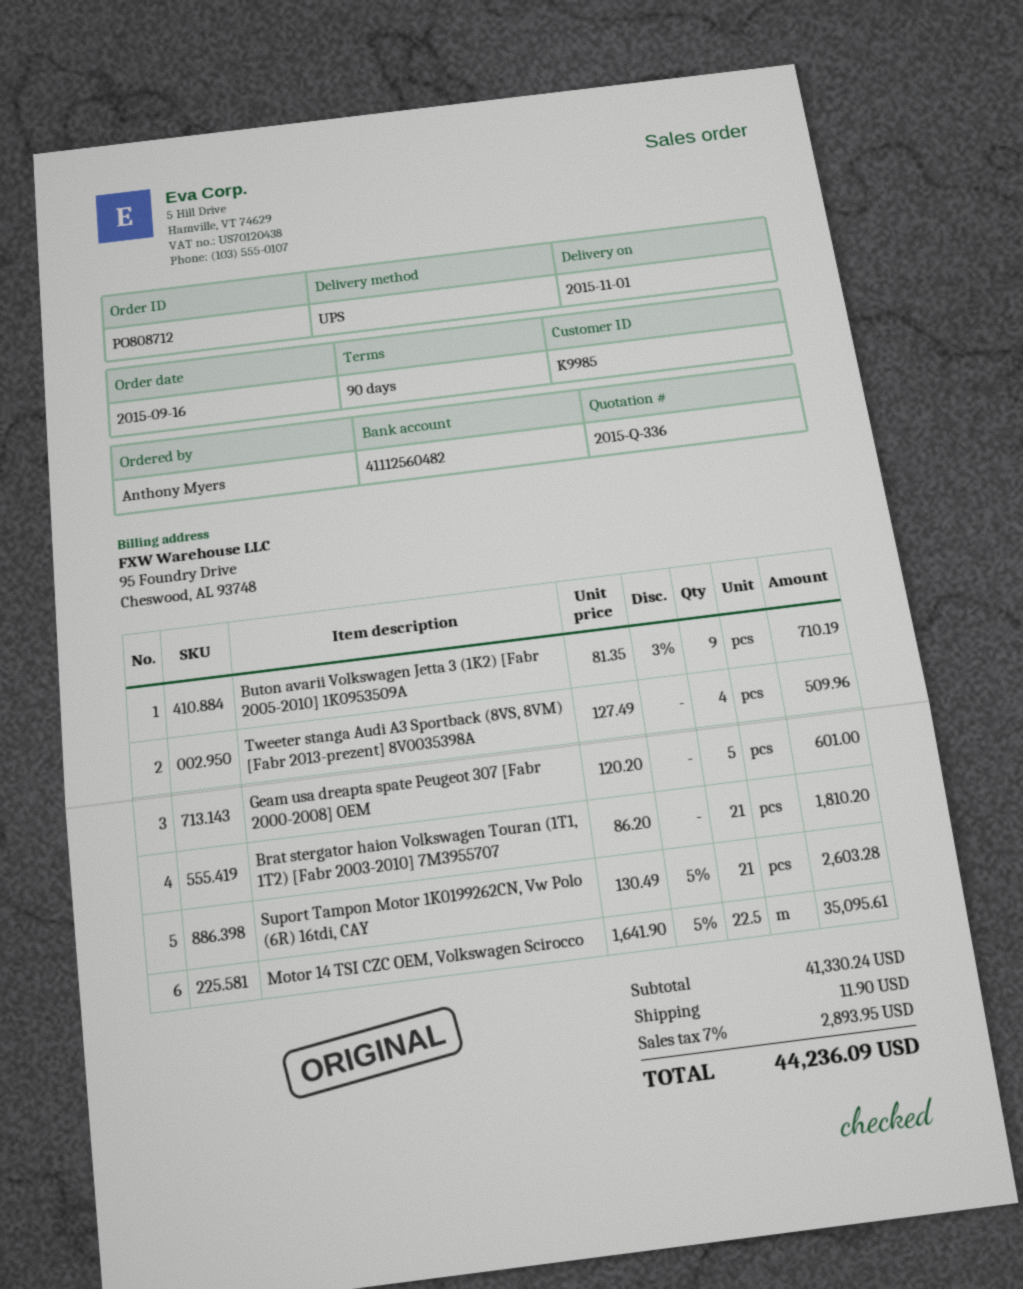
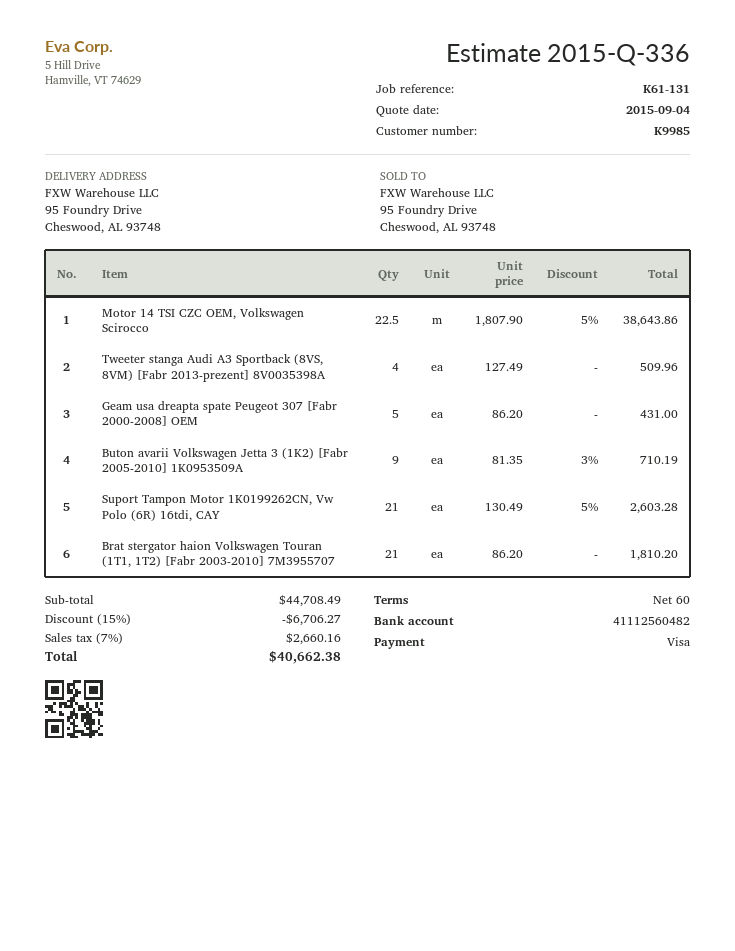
payment terms: 90 days -> 60 days
Geam usa dreapta spate Peugeot 307 [Fabr 2000-2008] OEM: 5 x 120.20 = 601.00 -> 5 x 86.20 = 431.00
Motor 14 TSI CZC OEM, Volkswagen Scirocco: 22.5 x 1641.90 - 5% = 35095.61 -> 22.5 x 1807.90 - 5% = 38643.86
subtotal: 41330.24 -> 44708.49
discount: none -> 15% = 6706.27
shipping: 11.90 -> none
tax: 7% = 2893.95 -> 7% = 2660.16
total: 44236.09 -> 40662.38

